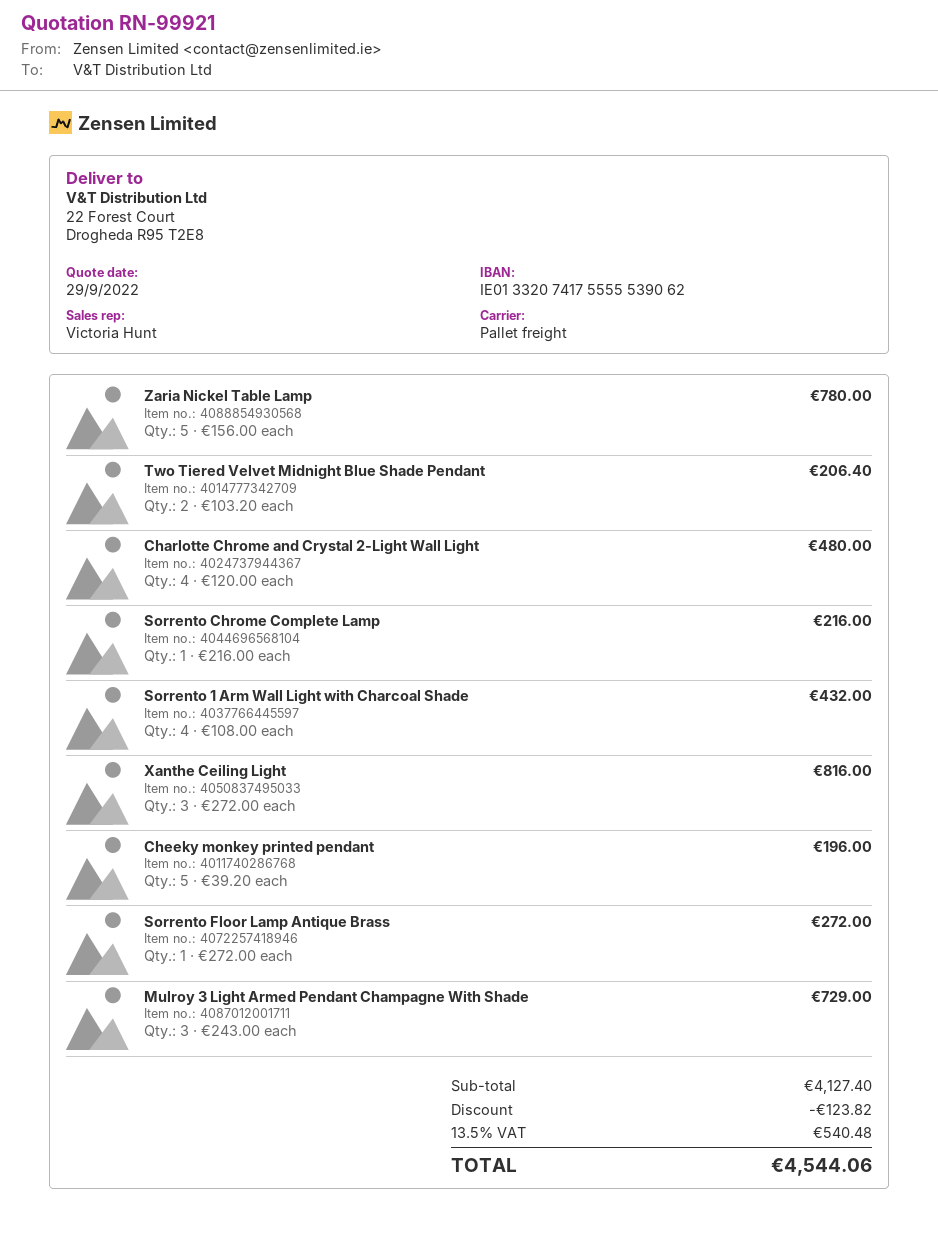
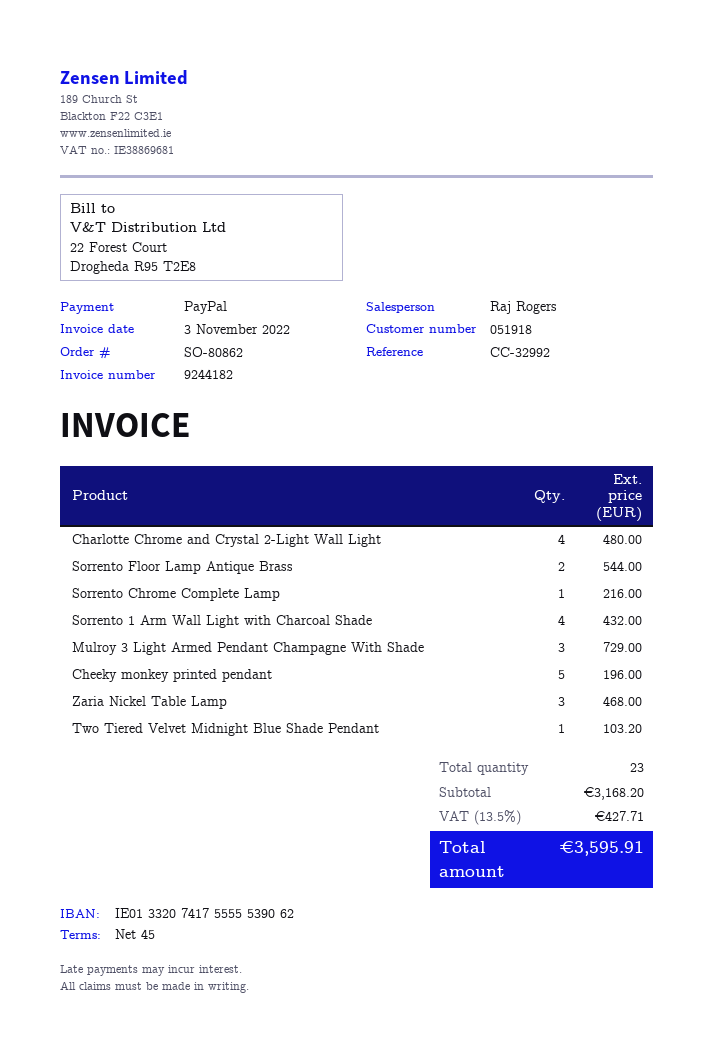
sales rep: Victoria Hunt -> Raj Rogers
Zaria Nickel Table Lamp: 5 for 780.00 -> 3 for 468.00
Two Tiered Velvet Midnight Blue Shade Pendant: 2 for 206.40 -> 1 for 103.20
Xanthe Ceiling Light: 3 for 816.00 -> none
Sorrento Floor Lamp Antique Brass: 1 for 272.00 -> 2 for 544.00
subtotal: 4127.40 -> 3168.20
discount: 123.82 -> none
tax: 13.5% = 540.48 -> 13.5% = 427.71
total: 4544.06 -> 3595.91

